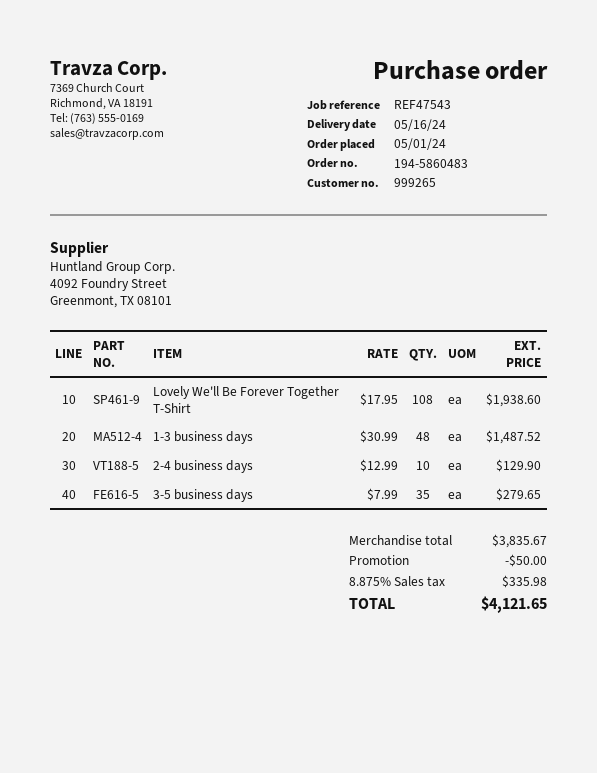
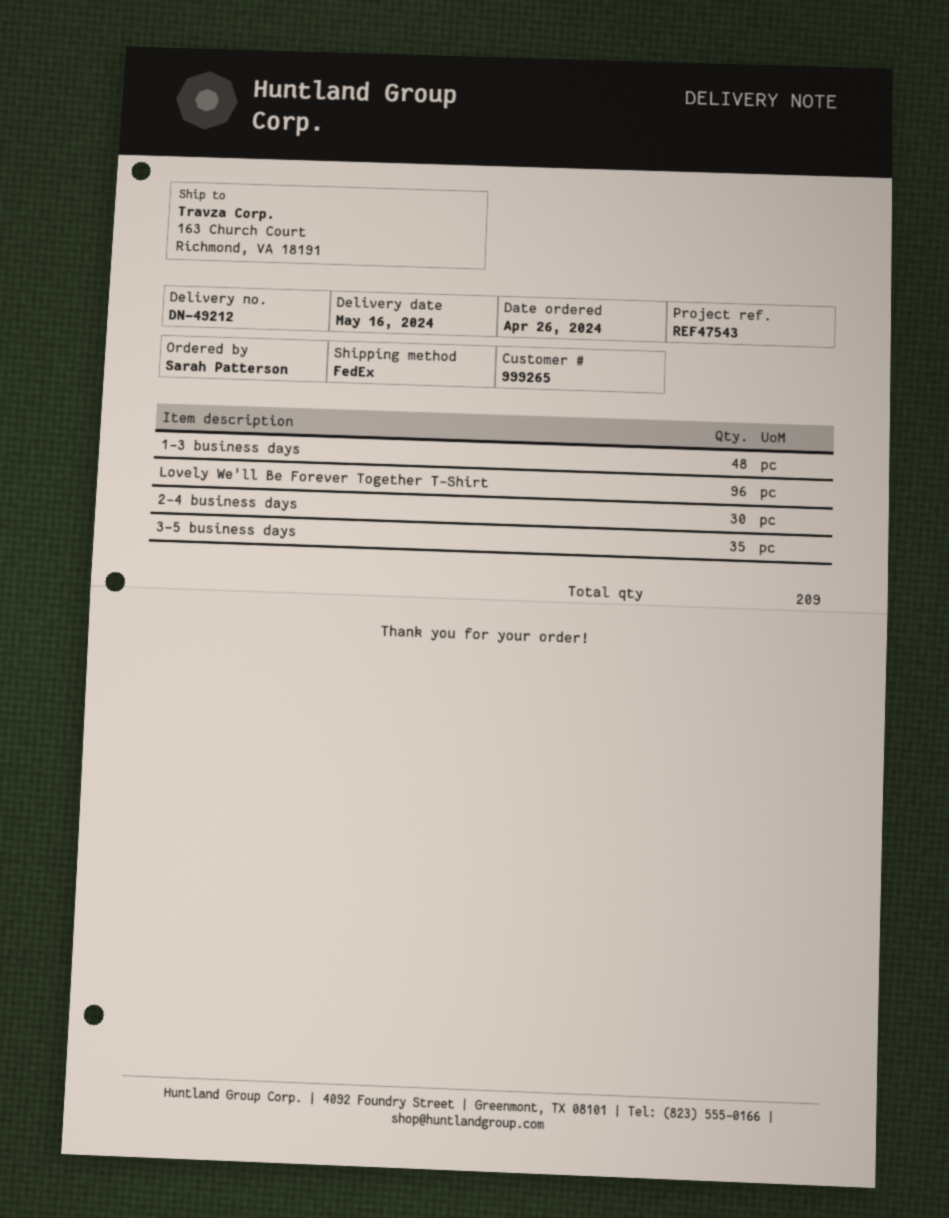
order date: 2024-05-01 -> 2024-04-26
Lovely We'll Be Forever Together T-Shirt: 108 -> 96
2-4 business days: 10 -> 30

